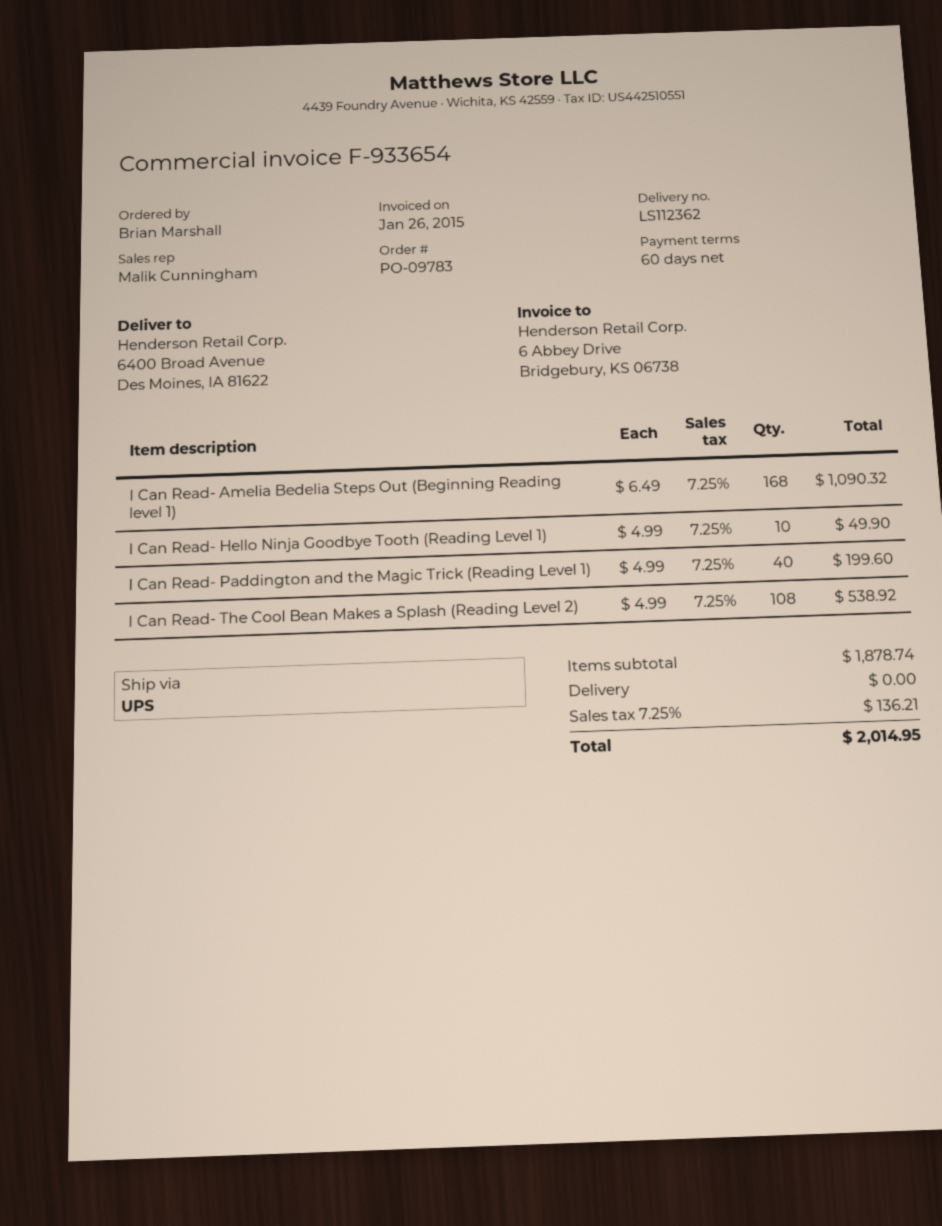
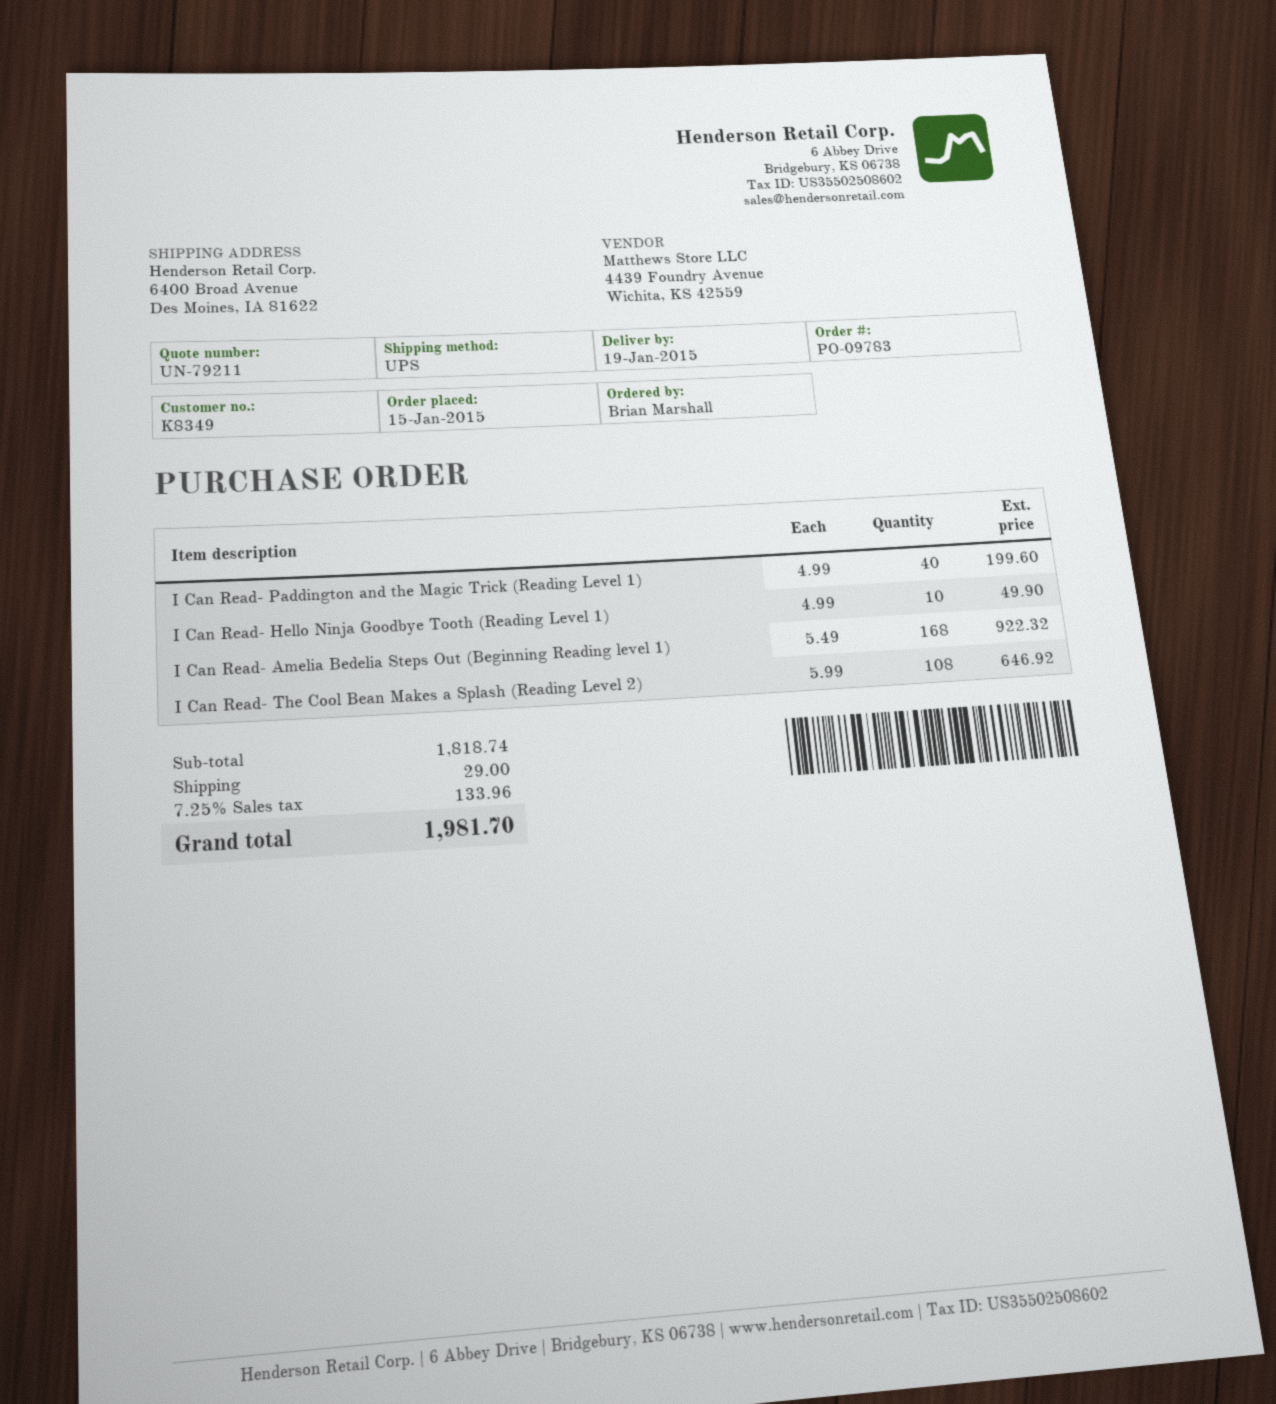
I Can Read- Amelia Bedelia Steps Out (Beginning Reading level 1): 168 x 6.49 = 1090.32 -> 168 x 5.49 = 922.32
I Can Read- The Cool Bean Makes a Splash (Reading Level 2): 108 x 4.99 = 538.92 -> 108 x 5.99 = 646.92
subtotal: 1878.74 -> 1818.74
shipping: 0.00 -> 29.00
tax: 7.25% = 136.21 -> 7.25% = 133.96
total: 2014.95 -> 1981.70

